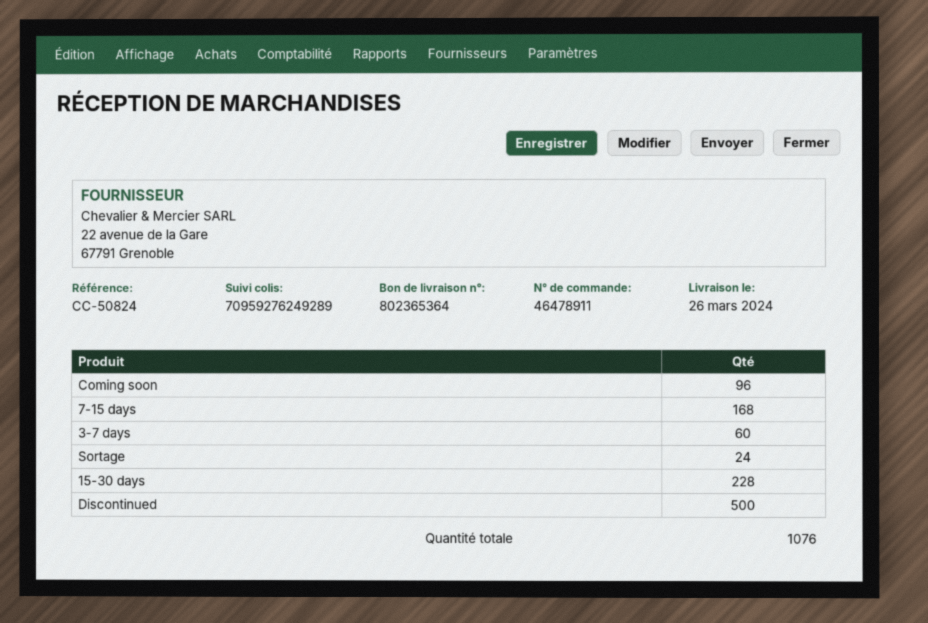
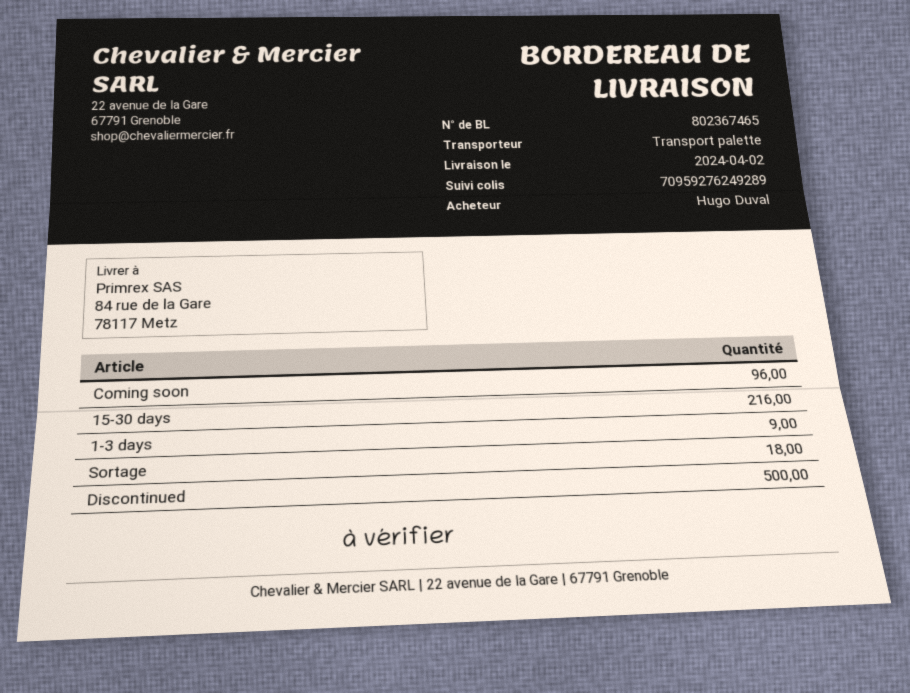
delivery note number: 802365364 -> 802367465
delivery date: 2024-03-26 -> 2024-04-02
7-15 days: 168 -> none
3-7 days: 60 -> none
Sortage: 24 -> 18
15-30 days: 228 -> 216
1-3 days: none -> 9

